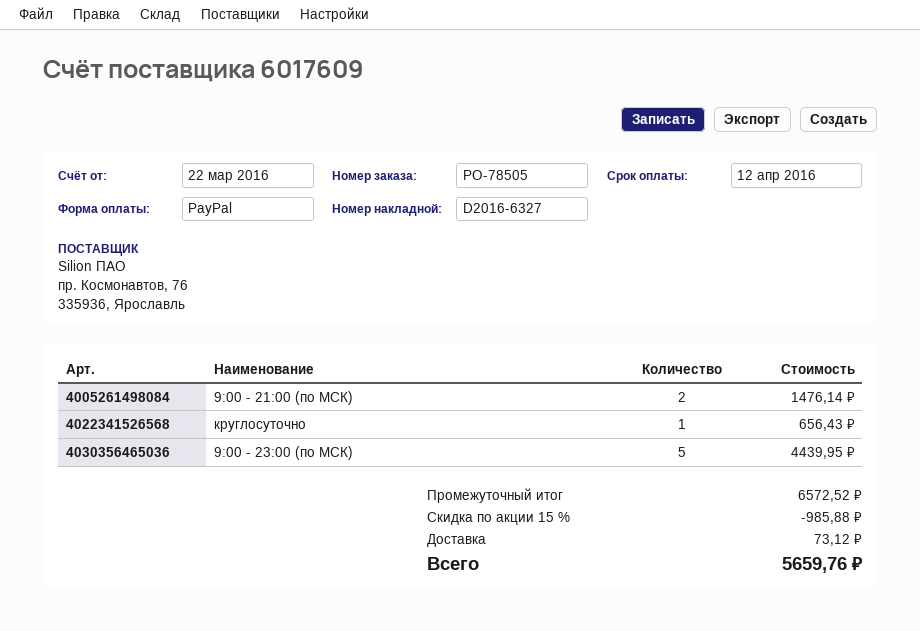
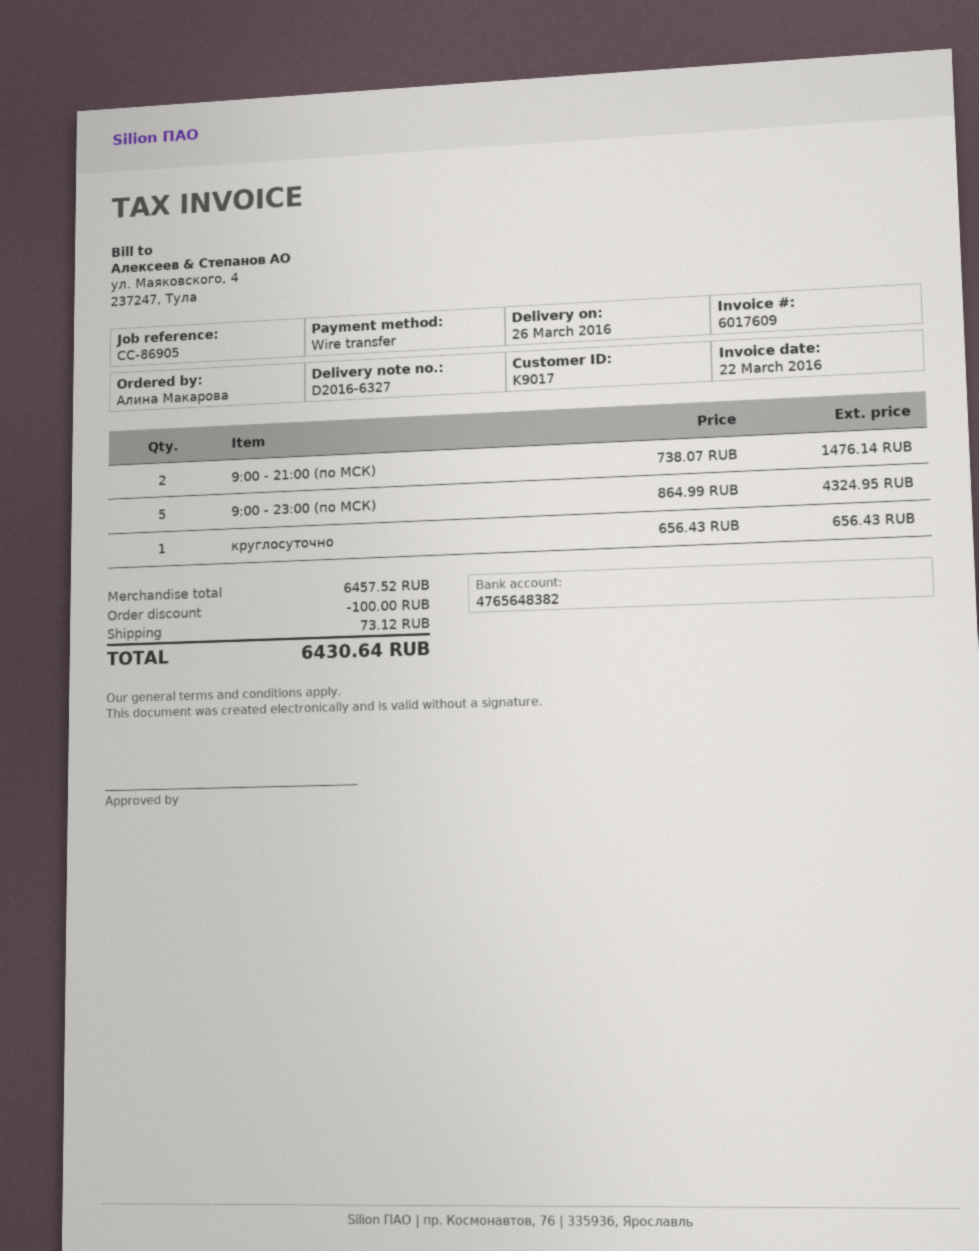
payment method: PayPal -> bank transfer
9:00 - 23:00 (по МСК): 5 for 4439.95 -> 5 for 4324.95
subtotal: 6572.52 -> 6457.52
discount: 985.88 -> 100.00
total: 5659.76 -> 6430.64

